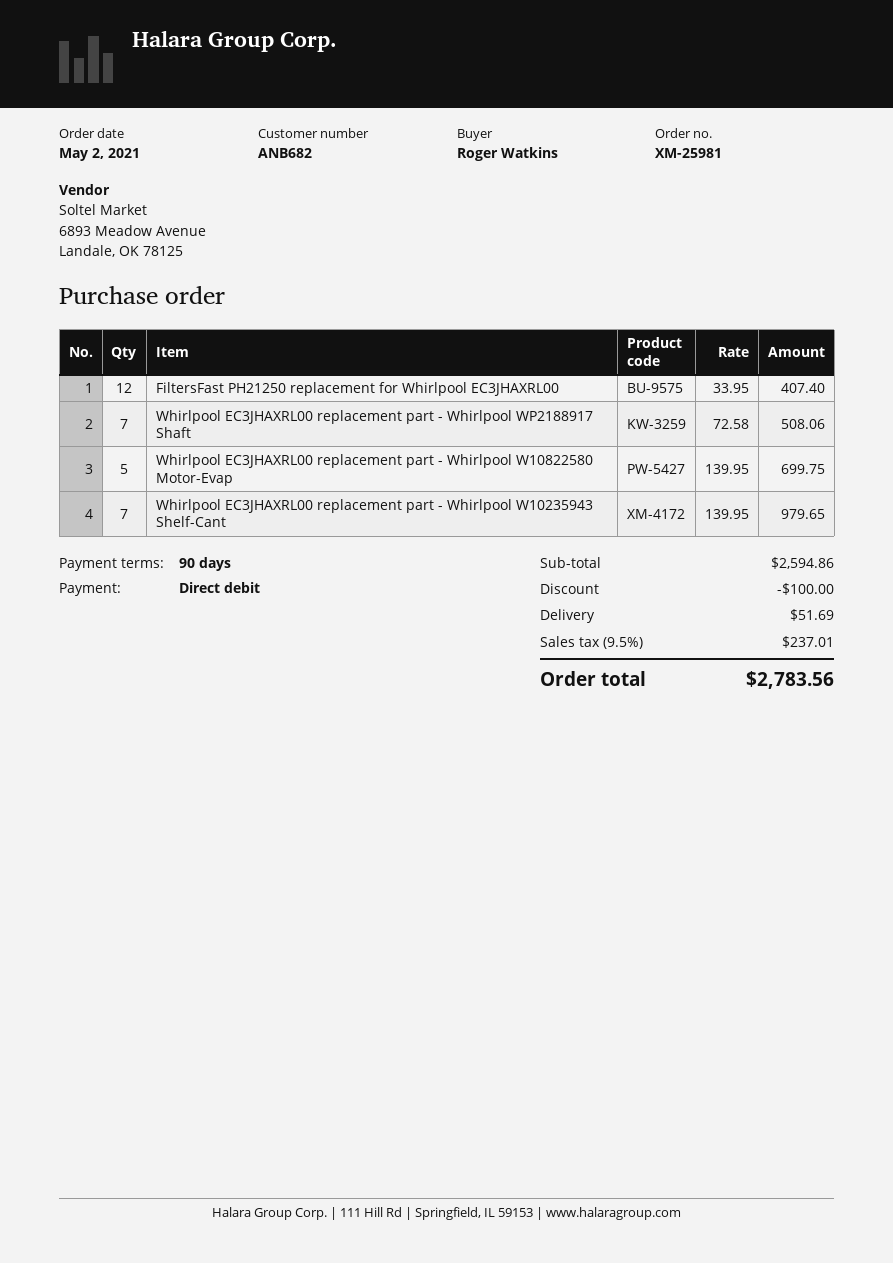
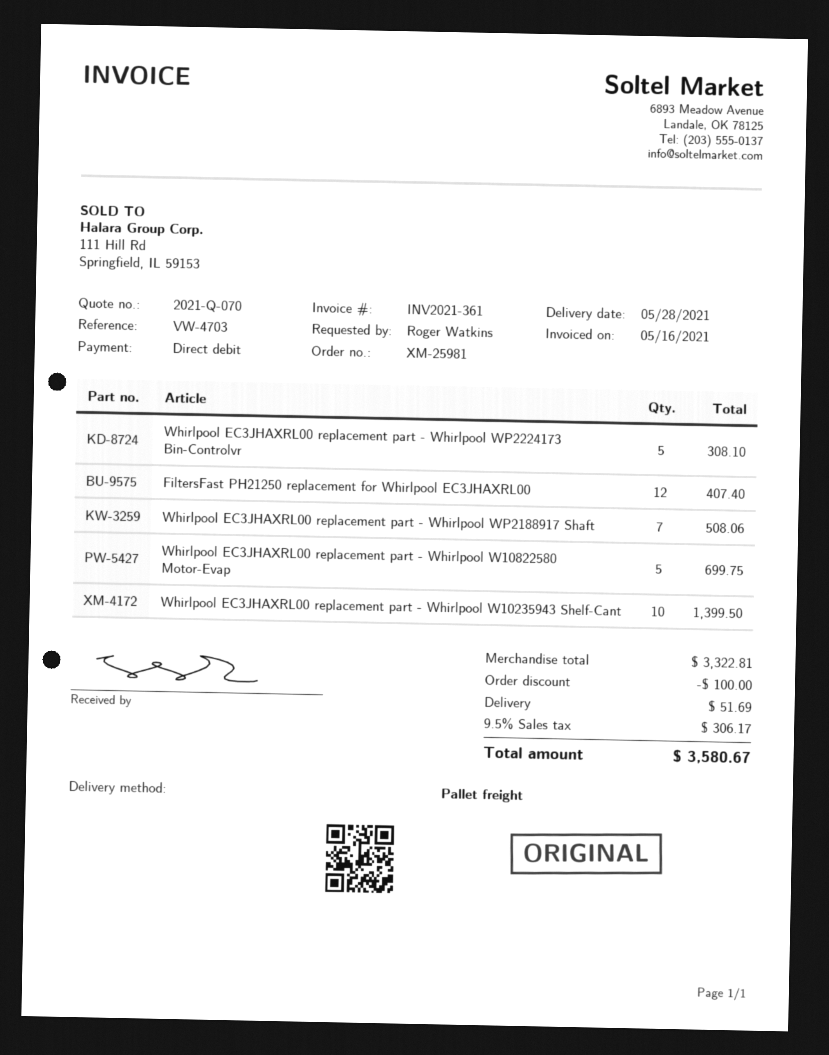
Whirlpool EC3JHAXRL00 replacement part - Whirlpool W10235943 Shelf-Cant: 7 for 979.65 -> 10 for 1399.50
Whirlpool EC3JHAXRL00 replacement part - Whirlpool WP2224173 Bin-Controlvr: none -> 5 for 308.10
subtotal: 2594.86 -> 3322.81
tax: 9.5% = 237.01 -> 9.5% = 306.17
total: 2783.56 -> 3580.67

